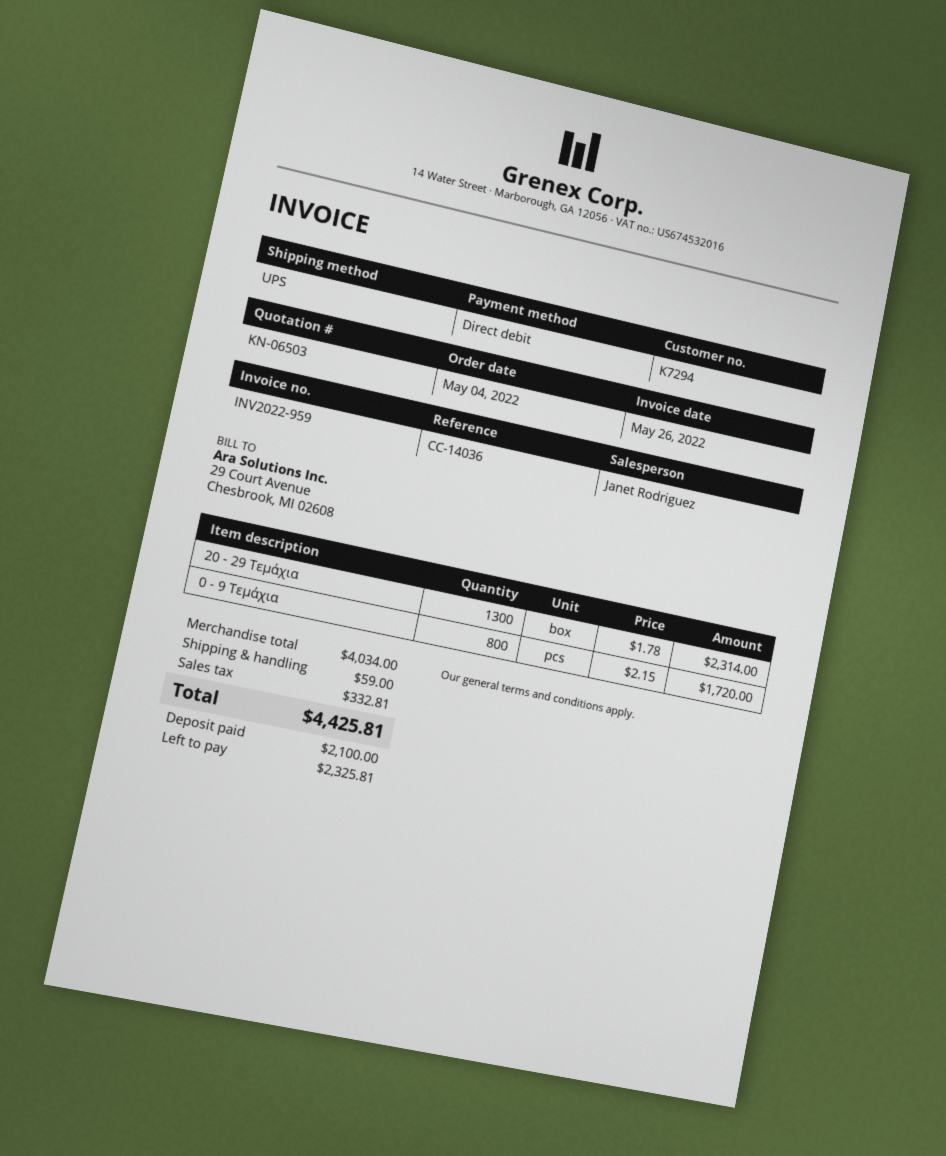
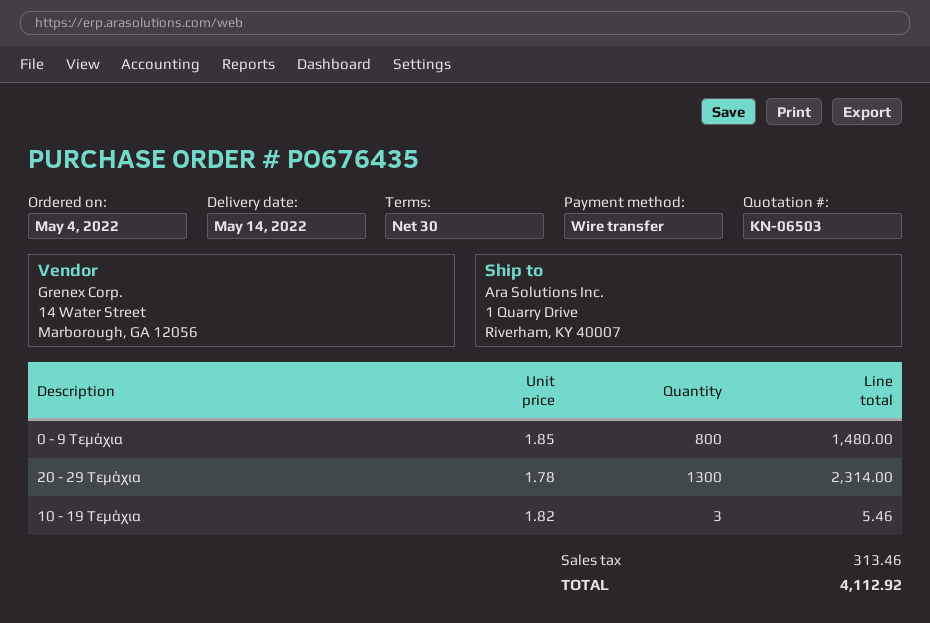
payment method: direct debit -> bank transfer
0 - 9 Τεμάχια: 800 x 2.15 = 1720.00 -> 800 x 1.85 = 1480.00
10 - 19 Τεμάχια: none -> 3 x 1.82 = 5.46
shipping: 59.00 -> none
tax: 332.81 -> 313.46
total: 4425.81 -> 4112.92

